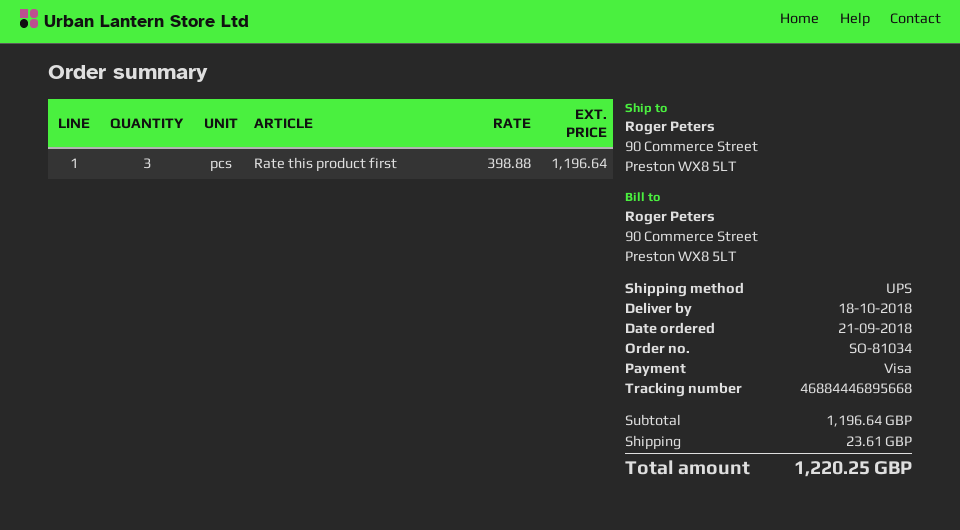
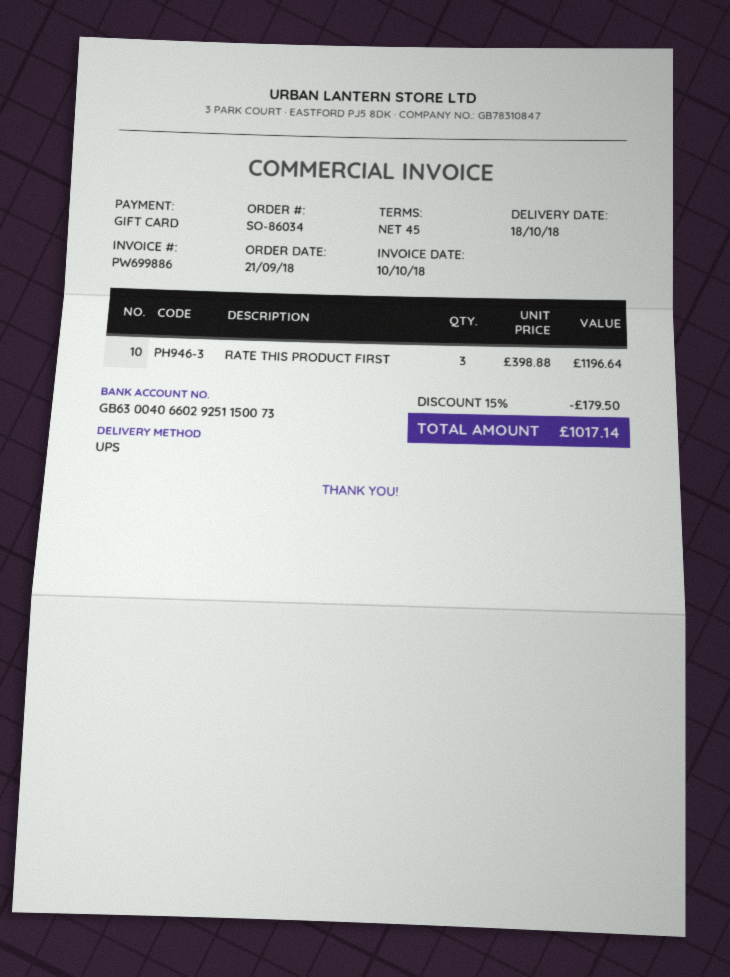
order number: SO-81034 -> SO-86034
payment method: Visa -> gift card
discount: none -> 15% = 179.50
shipping: 23.61 -> none
total: 1220.25 -> 1017.14

